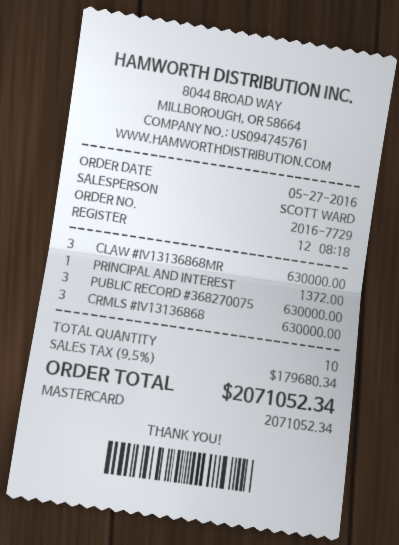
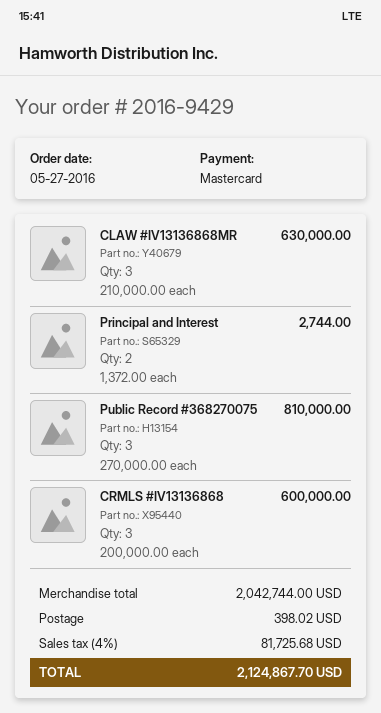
order number: 2016-7729 -> 2016-9429
PRINCIPAL AND INTEREST: 1 for 1372.00 -> 2 for 2744.00
PUBLIC RECORD #368270075: 3 for 630000.00 -> 3 for 810000.00
CRMLS #IV13136868: 3 for 630000.00 -> 3 for 600000.00
shipping: none -> 398.02
tax: 9.5% = 179680.34 -> 4% = 81725.68
total: 2071052.34 -> 2124867.70

